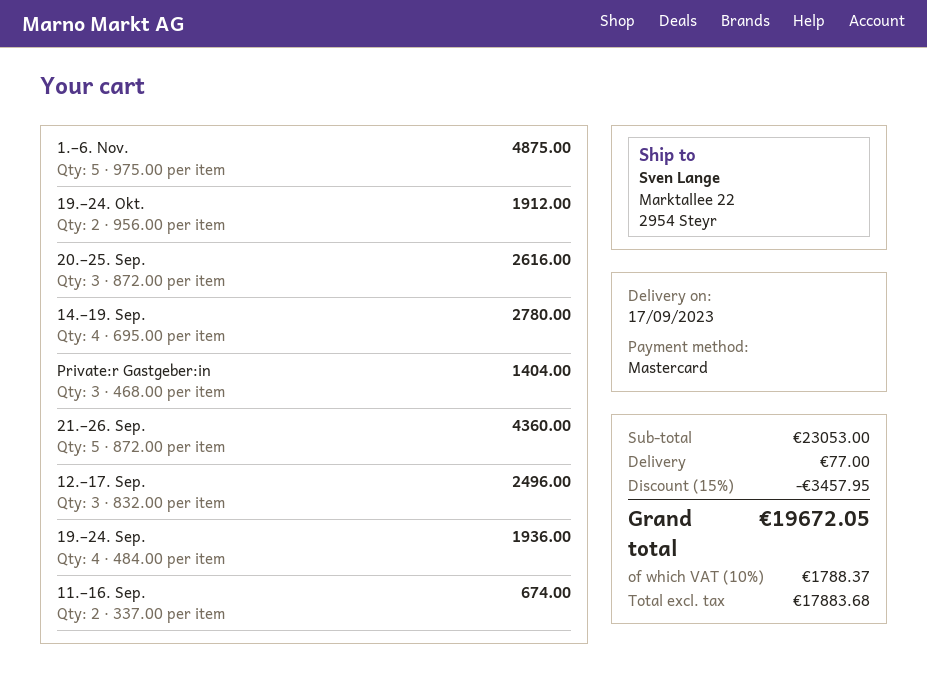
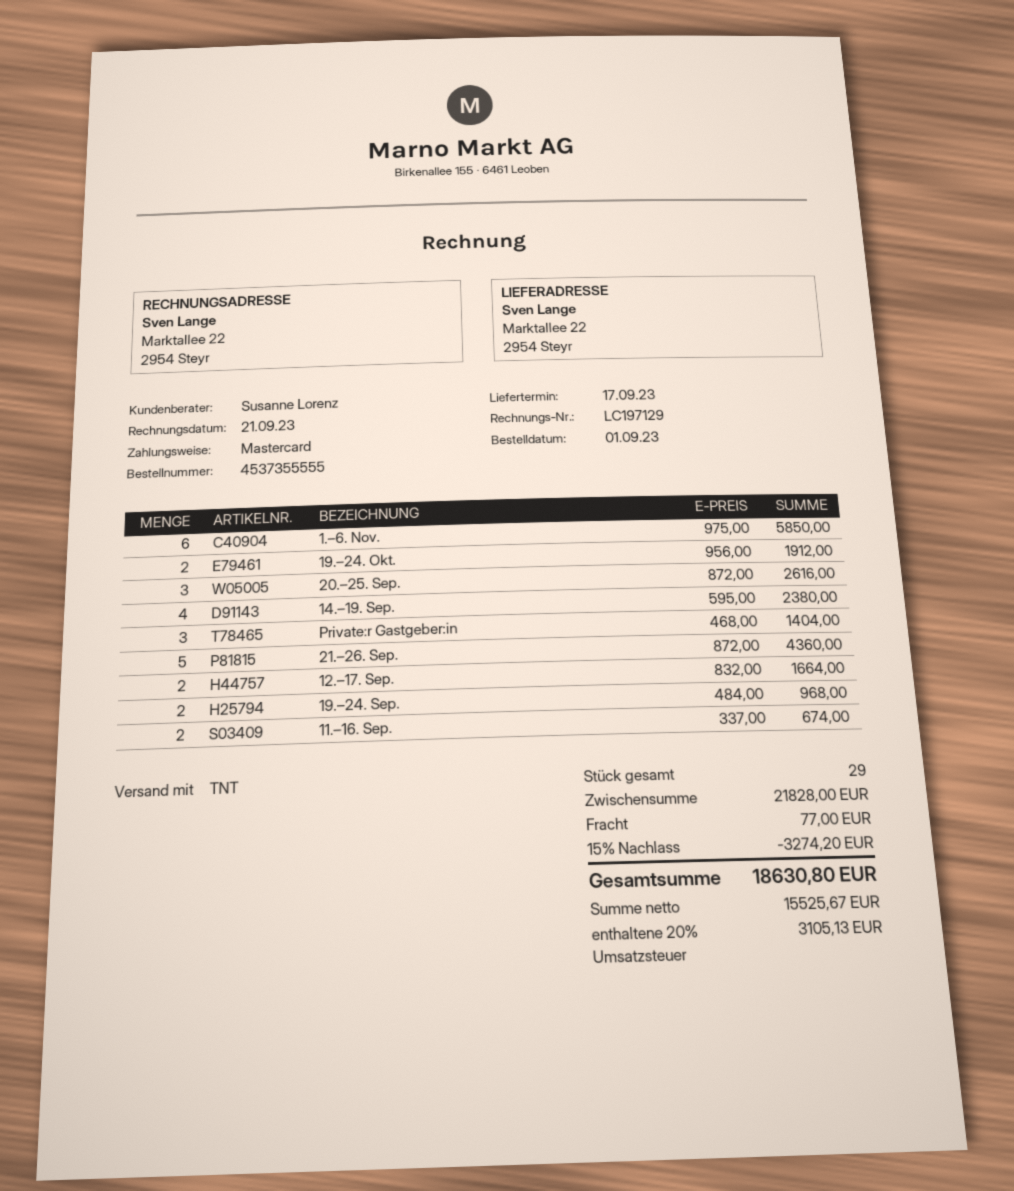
1.–6. Nov.: 5 x 975.00 = 4875.00 -> 6 x 975.00 = 5850.00
14.–19. Sep.: 4 x 695.00 = 2780.00 -> 4 x 595.00 = 2380.00
12.–17. Sep.: 3 x 832.00 = 2496.00 -> 2 x 832.00 = 1664.00
19.–24. Sep.: 4 x 484.00 = 1936.00 -> 2 x 484.00 = 968.00
subtotal: 23053.00 -> 21828.00
discount: 15% = 3457.95 -> 15% = 3274.20
net: 17883.68 -> 15525.67
tax: 10% = 1788.37 -> 20% = 3105.13
total: 19672.05 -> 18630.80

